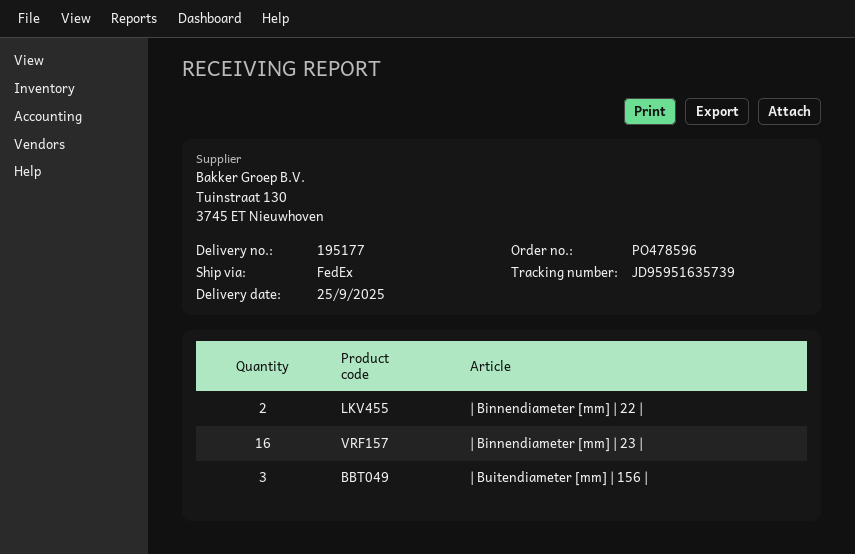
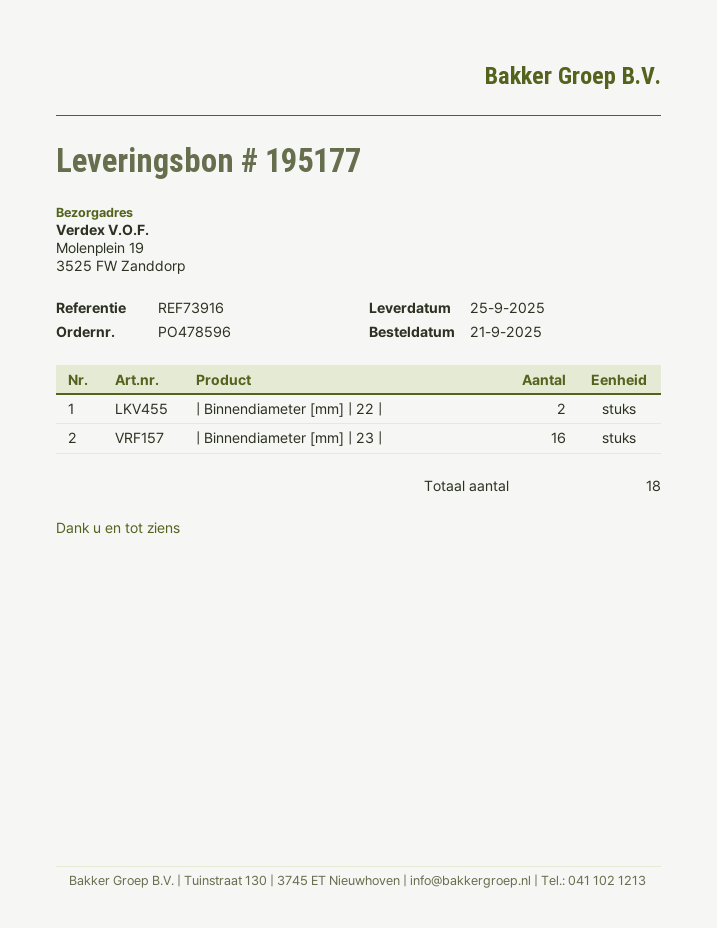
| Buitendiameter [mm] | 156 |: 3 -> none

